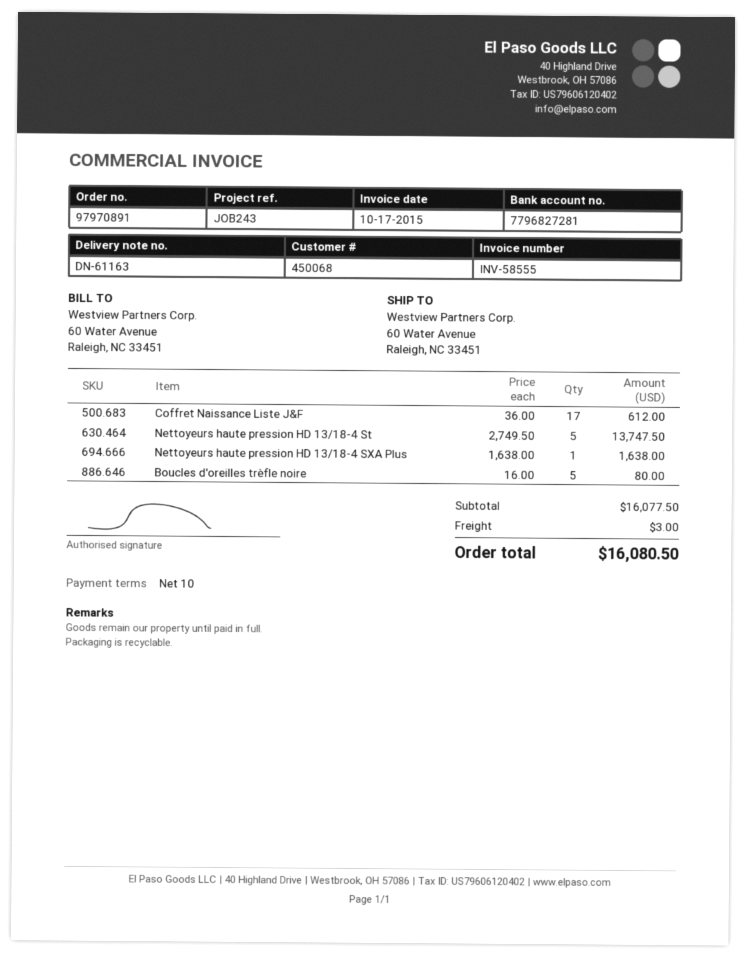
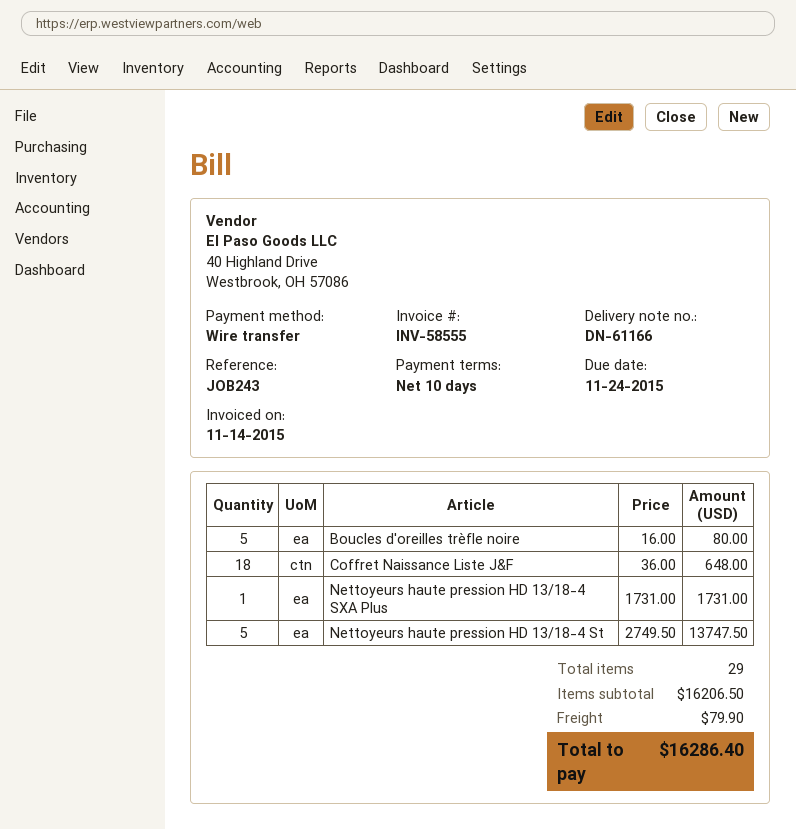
delivery note number: DN-61163 -> DN-61166
invoice date: 2015-10-17 -> 2015-11-14
Coffret Naissance Liste J&F: 17 x 36.00 = 612.00 -> 18 x 36.00 = 648.00
Nettoyeurs haute pression HD 13/18-4 SXA Plus: 1 x 1638.00 = 1638.00 -> 1 x 1731.00 = 1731.00
subtotal: 16077.50 -> 16206.50
shipping: 3.00 -> 79.90
total: 16080.50 -> 16286.40

